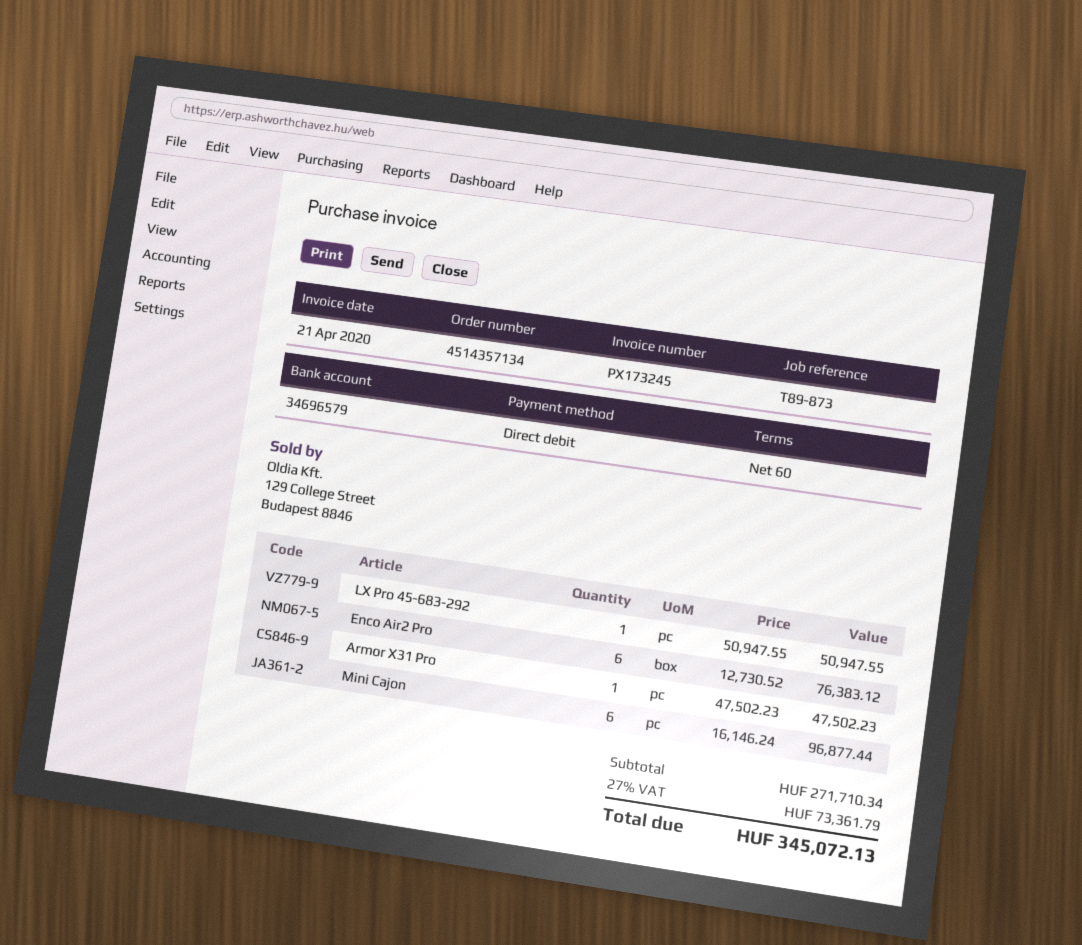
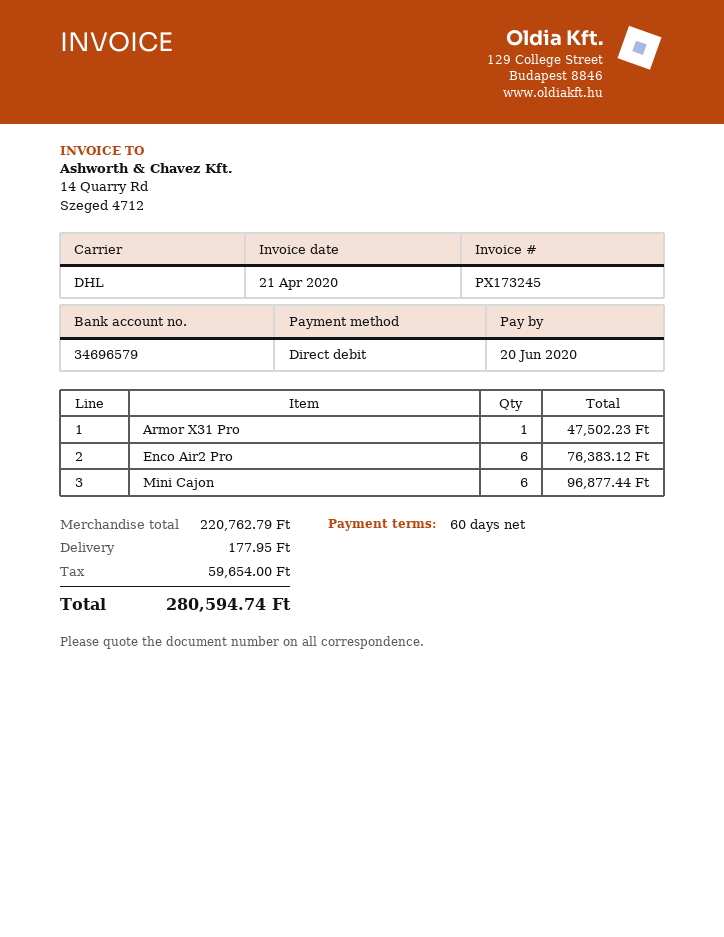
LX Pro 45-683-292: 1 for 50947.55 -> none
subtotal: 271710.34 -> 220762.79
shipping: none -> 177.95
tax: 73361.79 -> 59654.00
total: 345072.13 -> 280594.74

